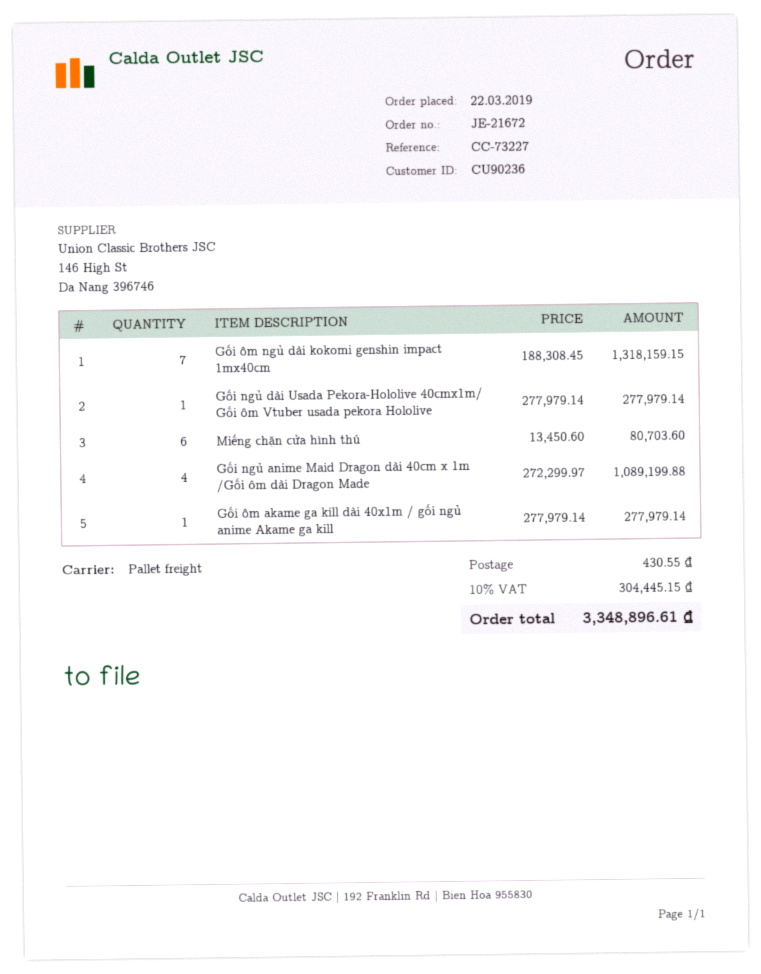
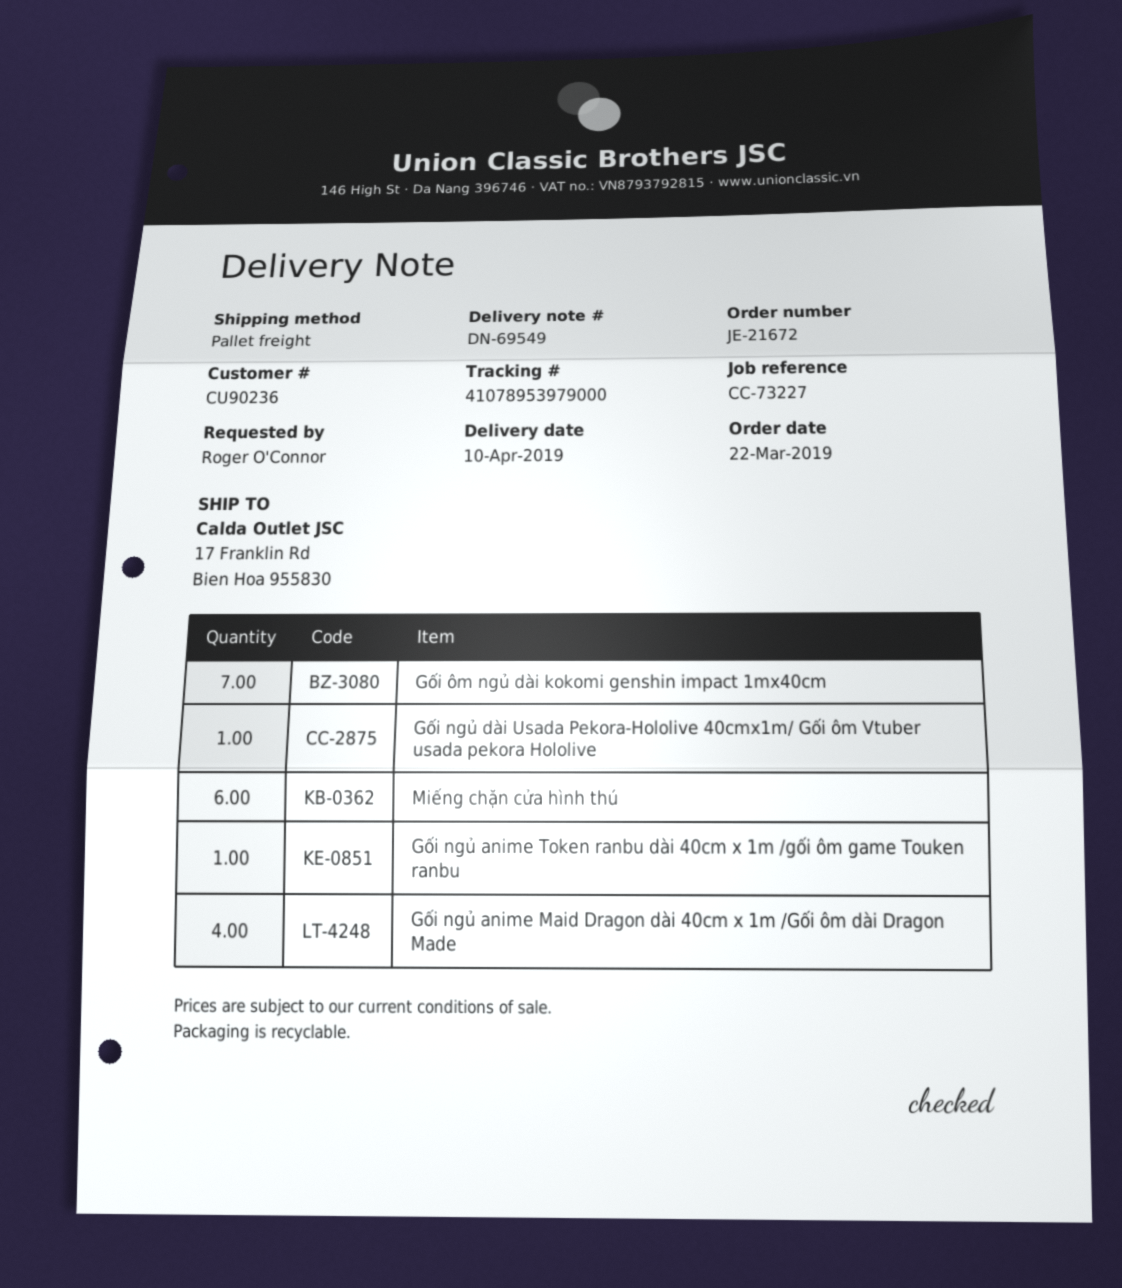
Gối ôm akame ga kill dài 40x1m / gối ngủ anime Akame ga kill: 1 -> none
Gối ngủ anime Token ranbu dài 40cm x 1m /gối ôm game Touken ranbu: none -> 1

